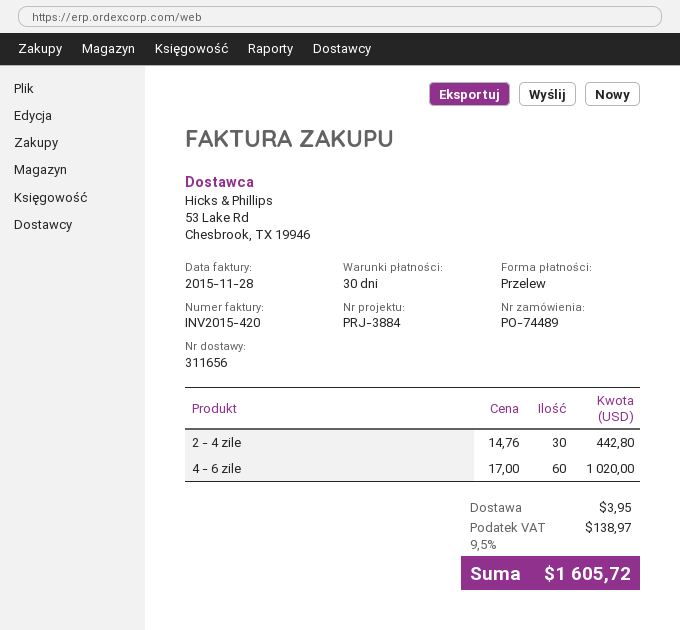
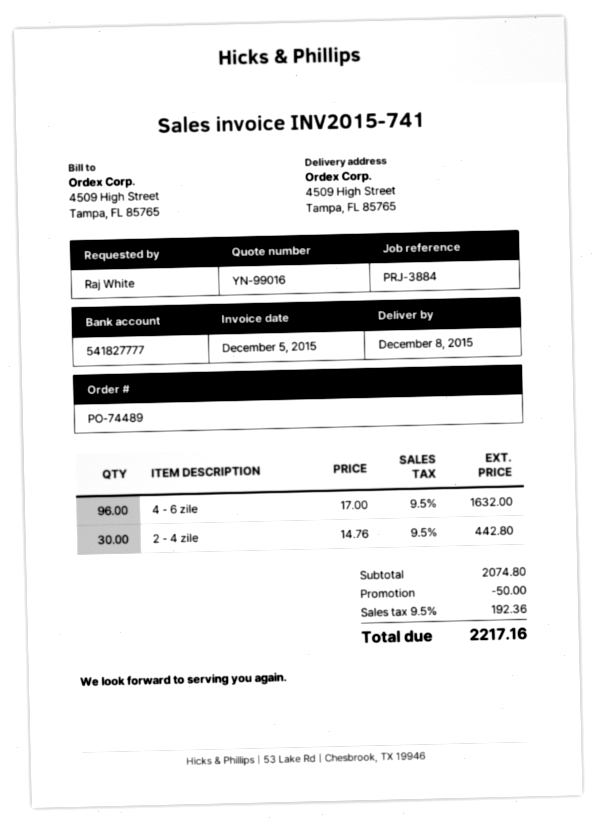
invoice number: INV2015-420 -> INV2015-741
invoice date: 2015-11-28 -> 2015-12-05
4 - 6 zile: 60 x 17.00 = 1020.00 -> 96 x 17.00 = 1632.00
discount: none -> 50.00
shipping: 3.95 -> none
tax: 9.5% = 138.97 -> 9.5% = 192.36
total: 1605.72 -> 2217.16

